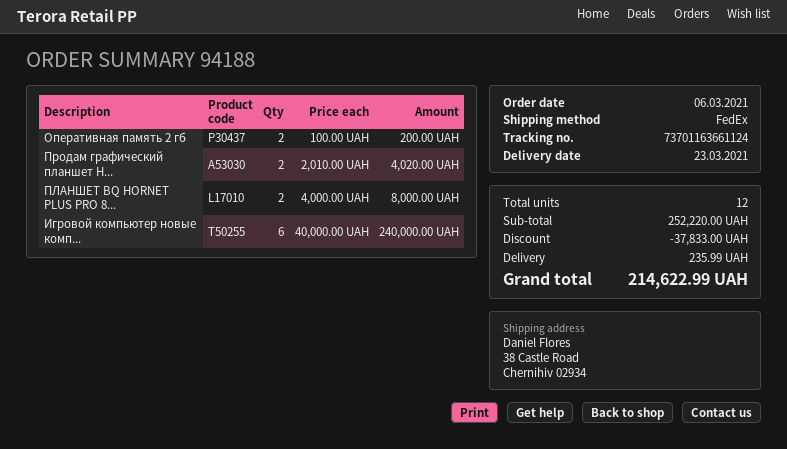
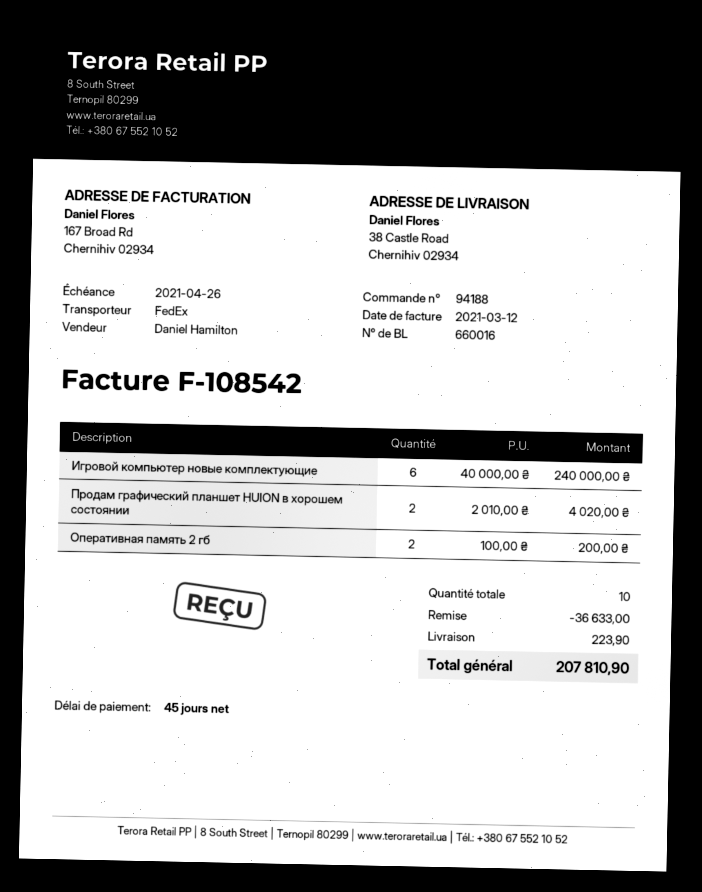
ПЛАНШЕТ BQ HORNET PLUS PRO 8...: 2 x 4000.00 = 8000.00 -> none
total quantity: 12 -> 10
discount: 37833.00 -> 36633.00
shipping: 235.99 -> 223.90
total: 214622.99 -> 207810.90

